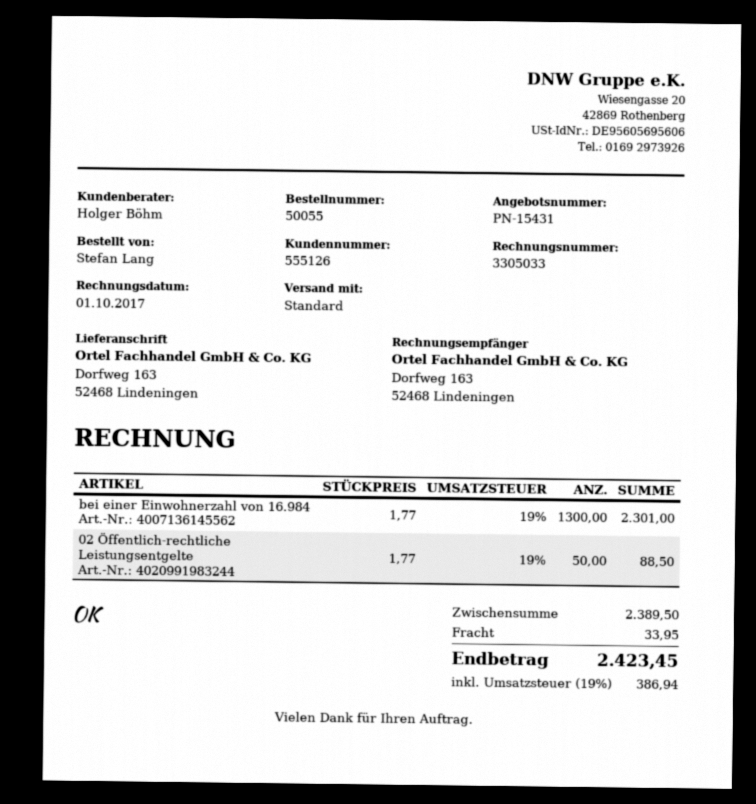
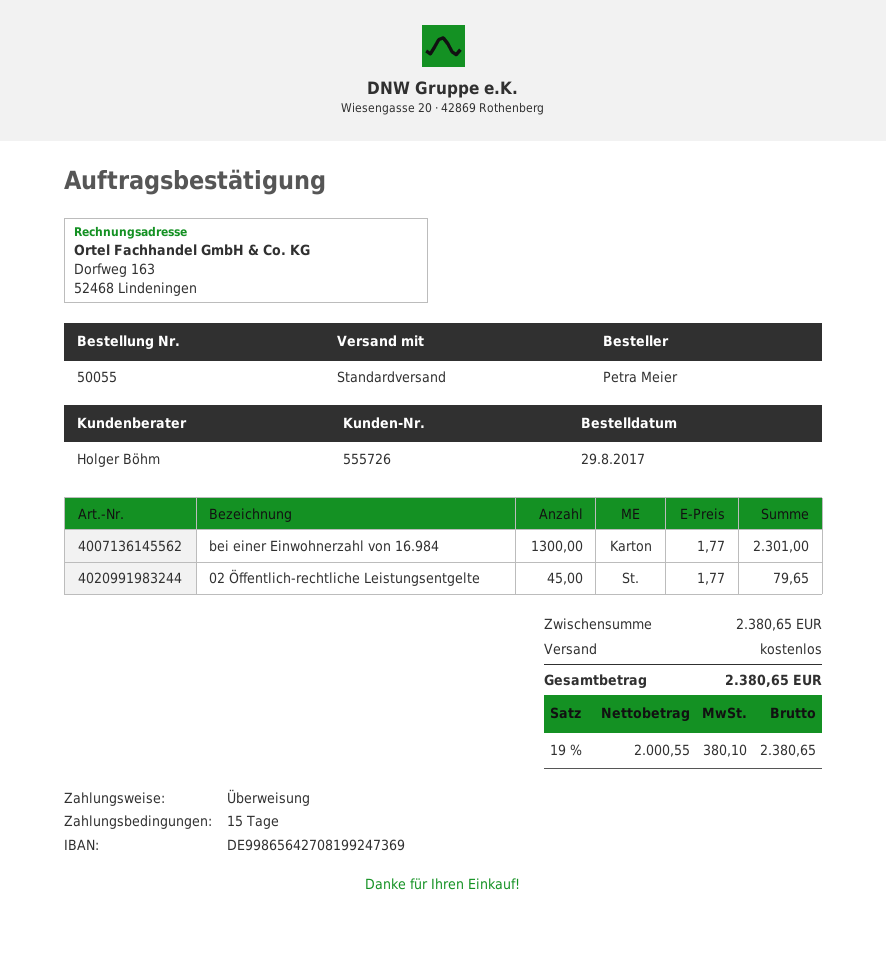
customer number: 555126 -> 555726
ordered by: Stefan Lang -> Petra Meier
02 Öffentlich-rechtliche Leistungsentgelte: 50 x 1.77 = 88.50 -> 45 x 1.77 = 79.65
subtotal: 2389.50 -> 2380.65
shipping: 33.95 -> 0.00
tax: 19% = 386.94 -> 19% = 380.10
total: 2423.45 -> 2380.65

